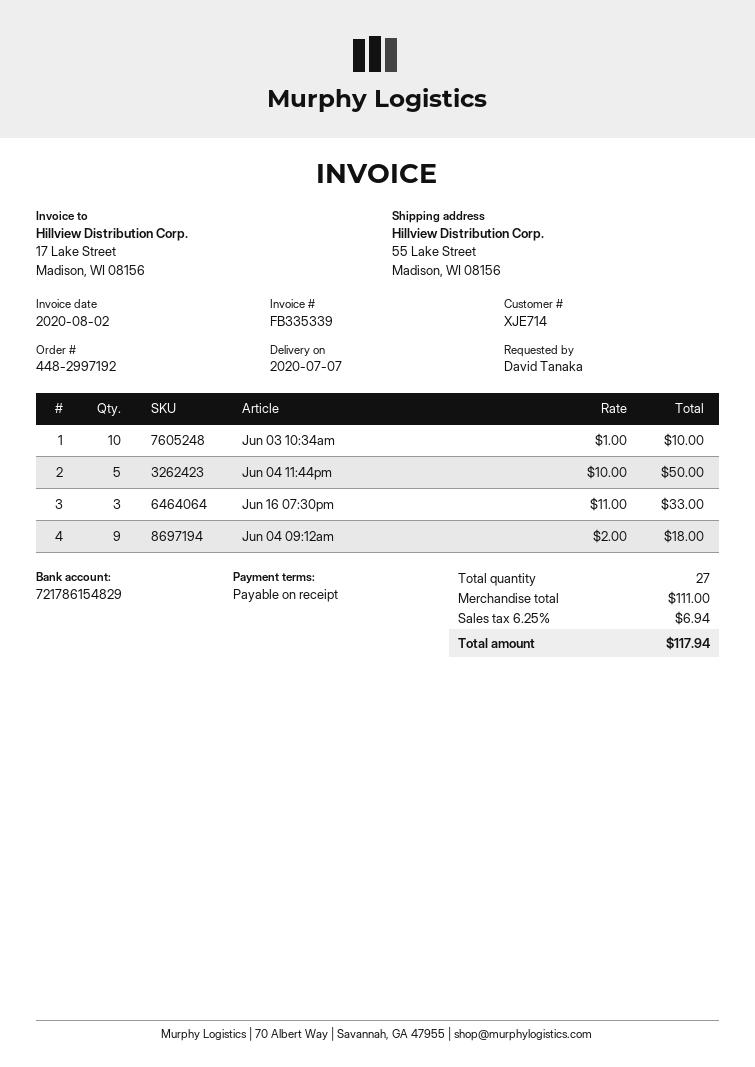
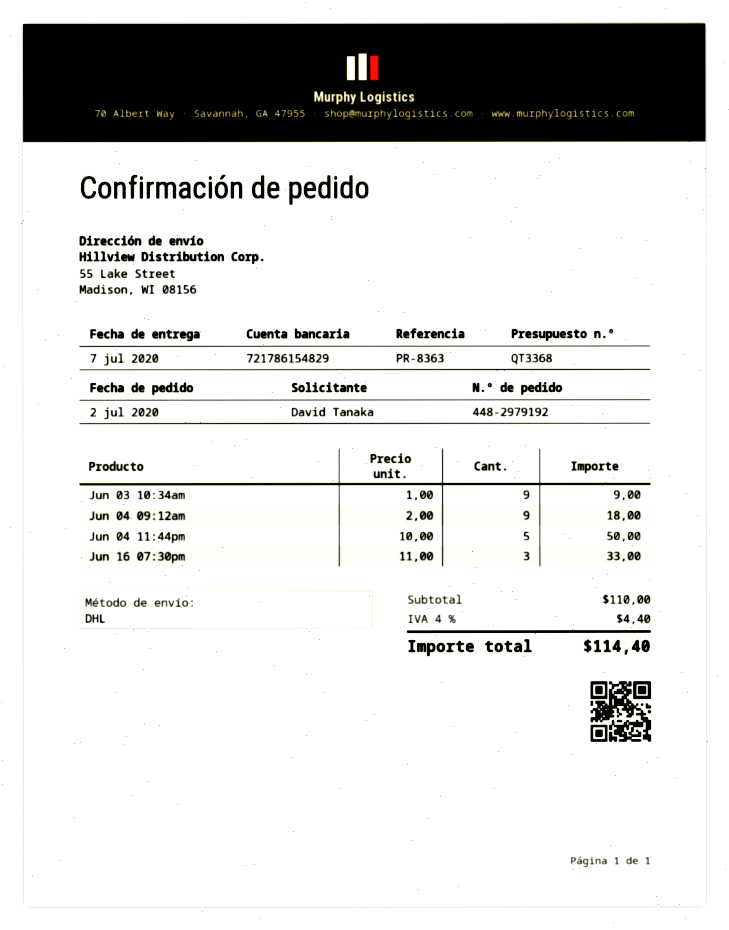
order number: 448-2997192 -> 448-2979192
Jun 03 10:34am: 10 x 1.00 = 10.00 -> 9 x 1.00 = 9.00
subtotal: 111.00 -> 110.00
tax: 6.25% = 6.94 -> 4% = 4.40
total: 117.94 -> 114.40

